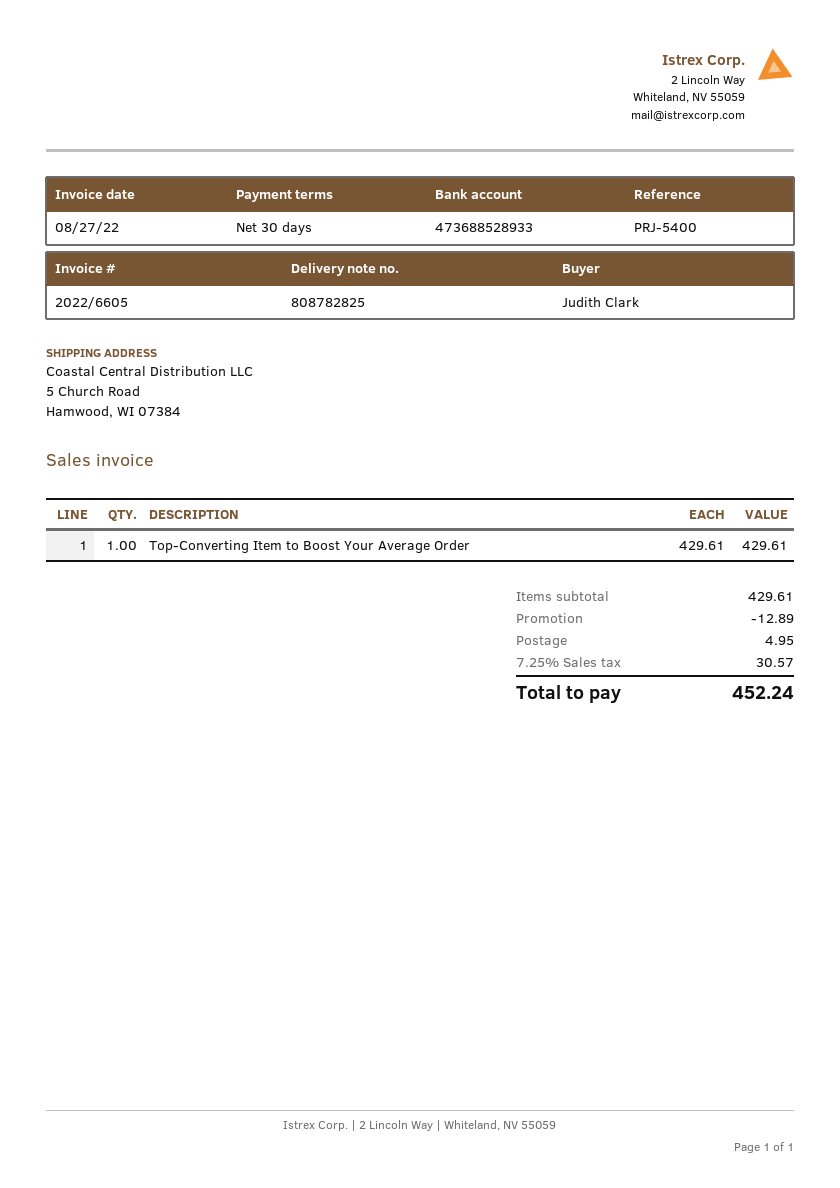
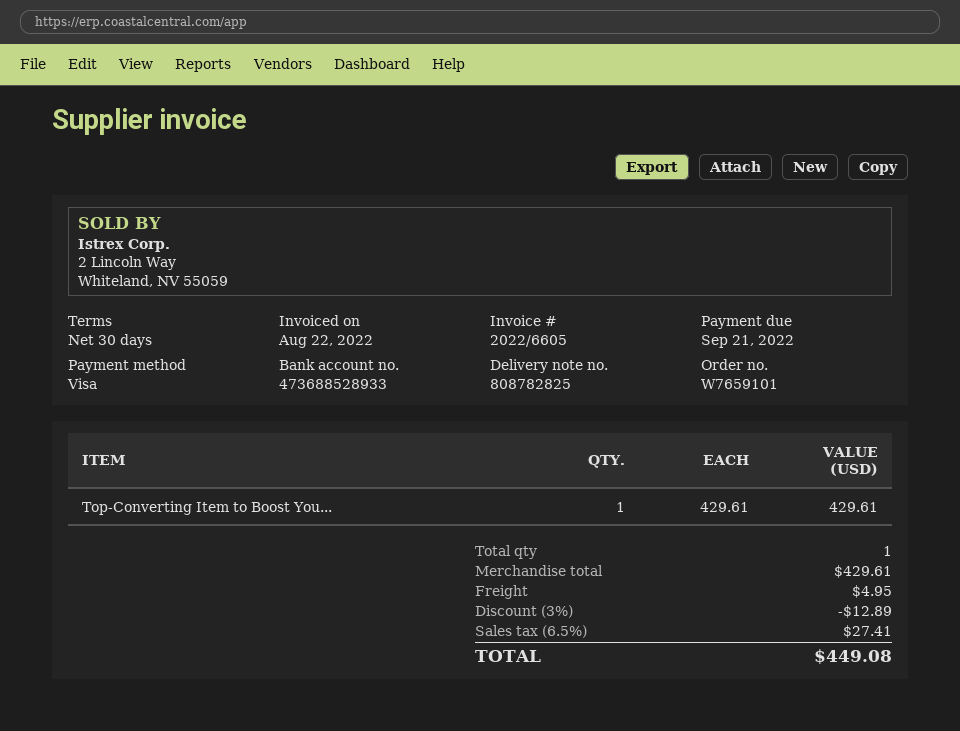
invoice date: 2022-08-27 -> 2022-08-22
tax: 7.25% = 30.57 -> 6.5% = 27.41
total: 452.24 -> 449.08

